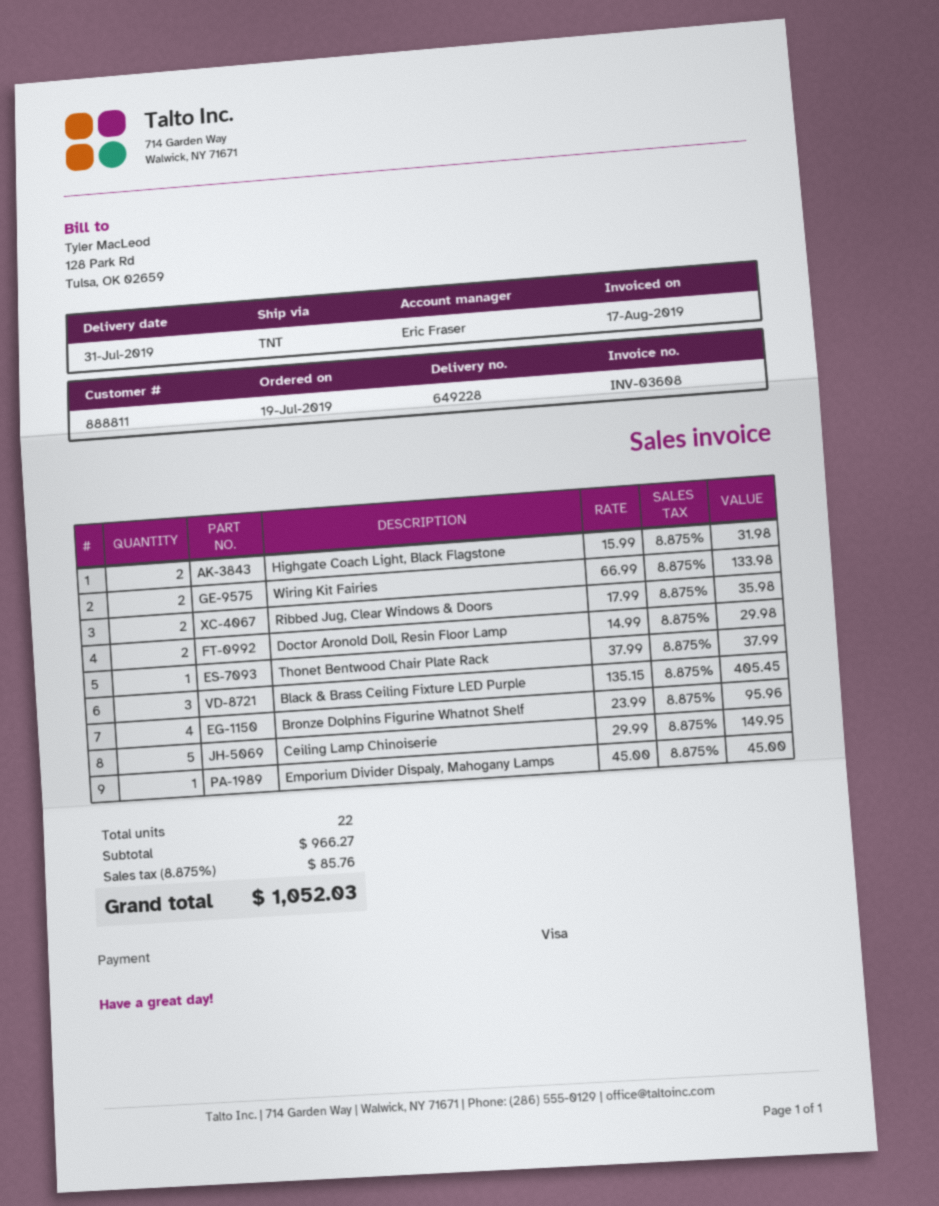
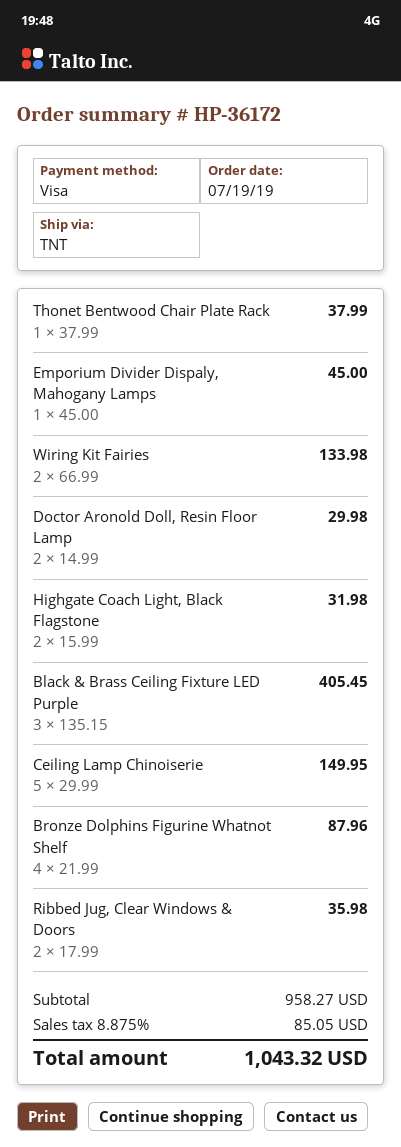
Bronze Dolphins Figurine Whatnot Shelf: 4 x 23.99 = 95.96 -> 4 x 21.99 = 87.96
subtotal: 966.27 -> 958.27
tax: 8.875% = 85.76 -> 8.875% = 85.05
total: 1052.03 -> 1043.32

